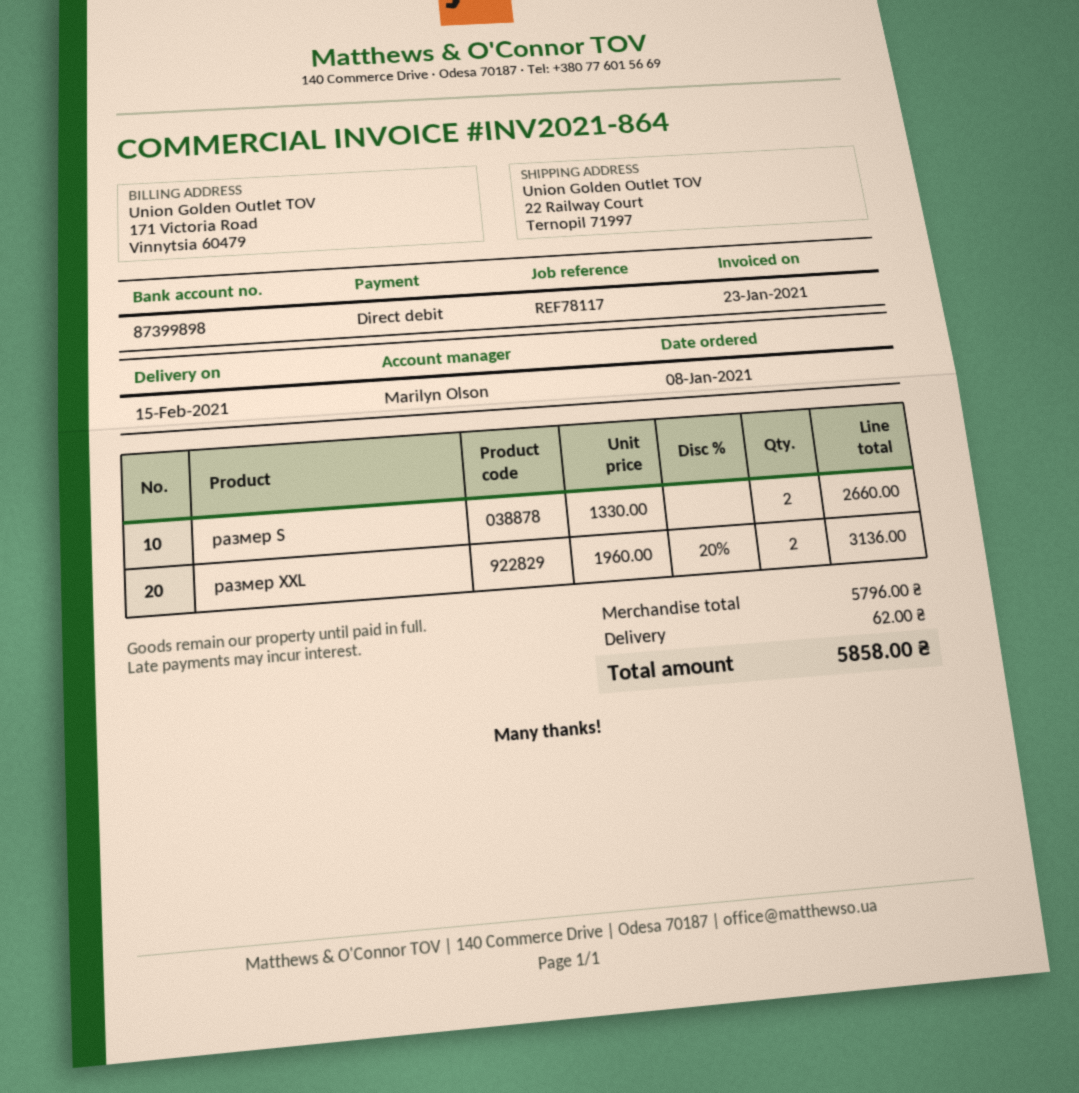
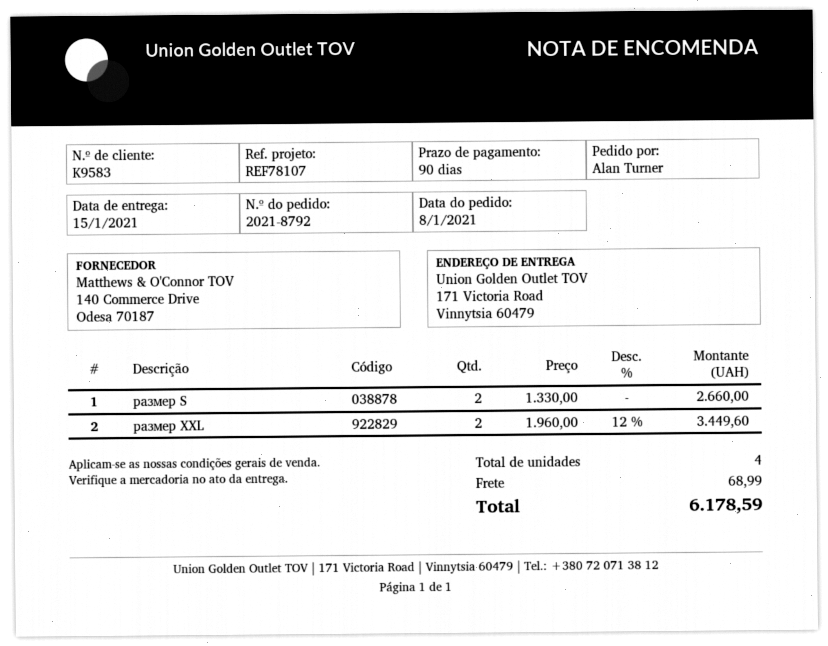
delivery date: 2021-02-15 -> 2021-01-15
reference: REF78117 -> REF78107
ship to: 22 Railway Court, Ternopil 71997 -> 171 Victoria Road, Vinnytsia 60479
размер XXL: 2 x 1960.00 - 20% = 3136.00 -> 2 x 1960.00 - 12% = 3449.60
shipping: 62.00 -> 68.99
total: 5858.00 -> 6178.59

